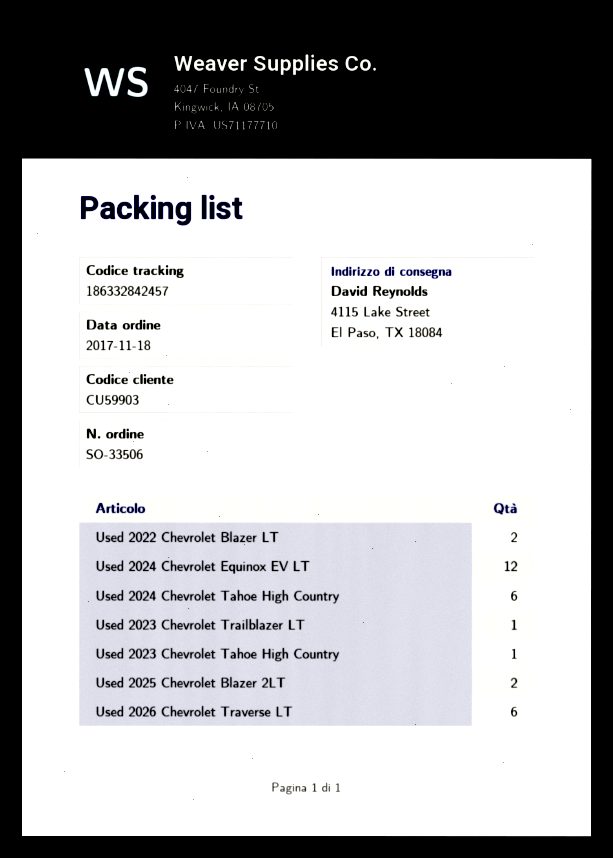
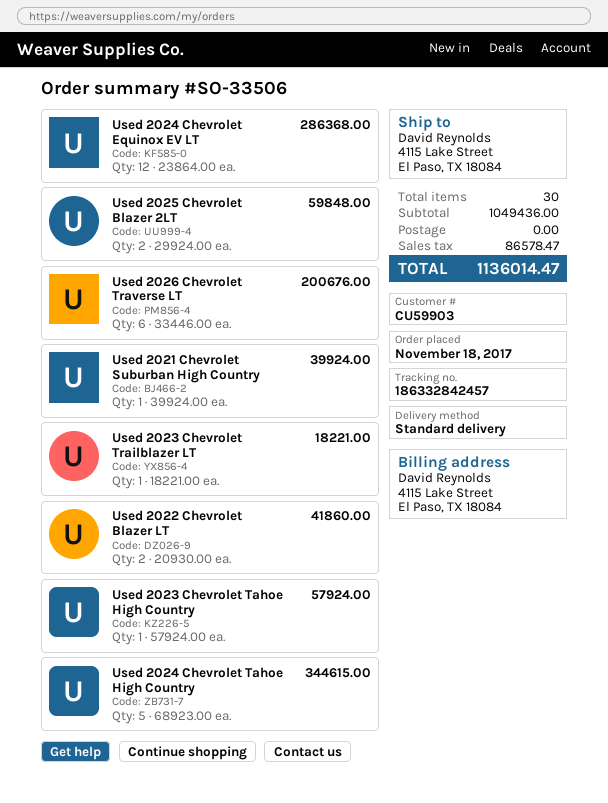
Used 2024 Chevrolet Tahoe High Country: 6 -> 5
Used 2021 Chevrolet Suburban High Country: none -> 1

